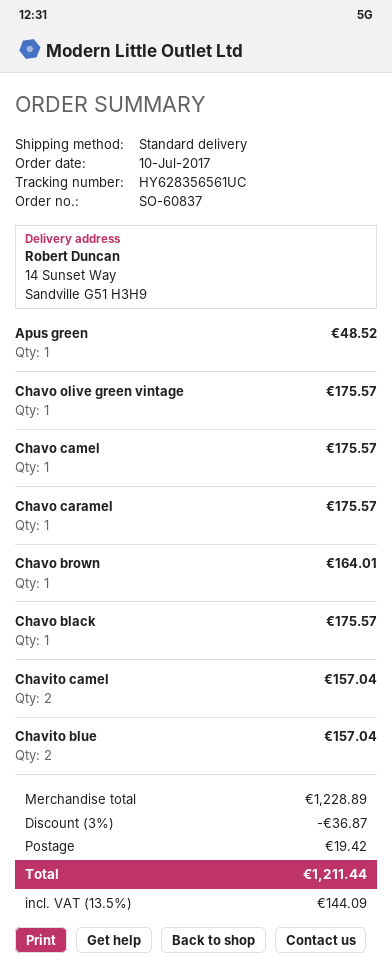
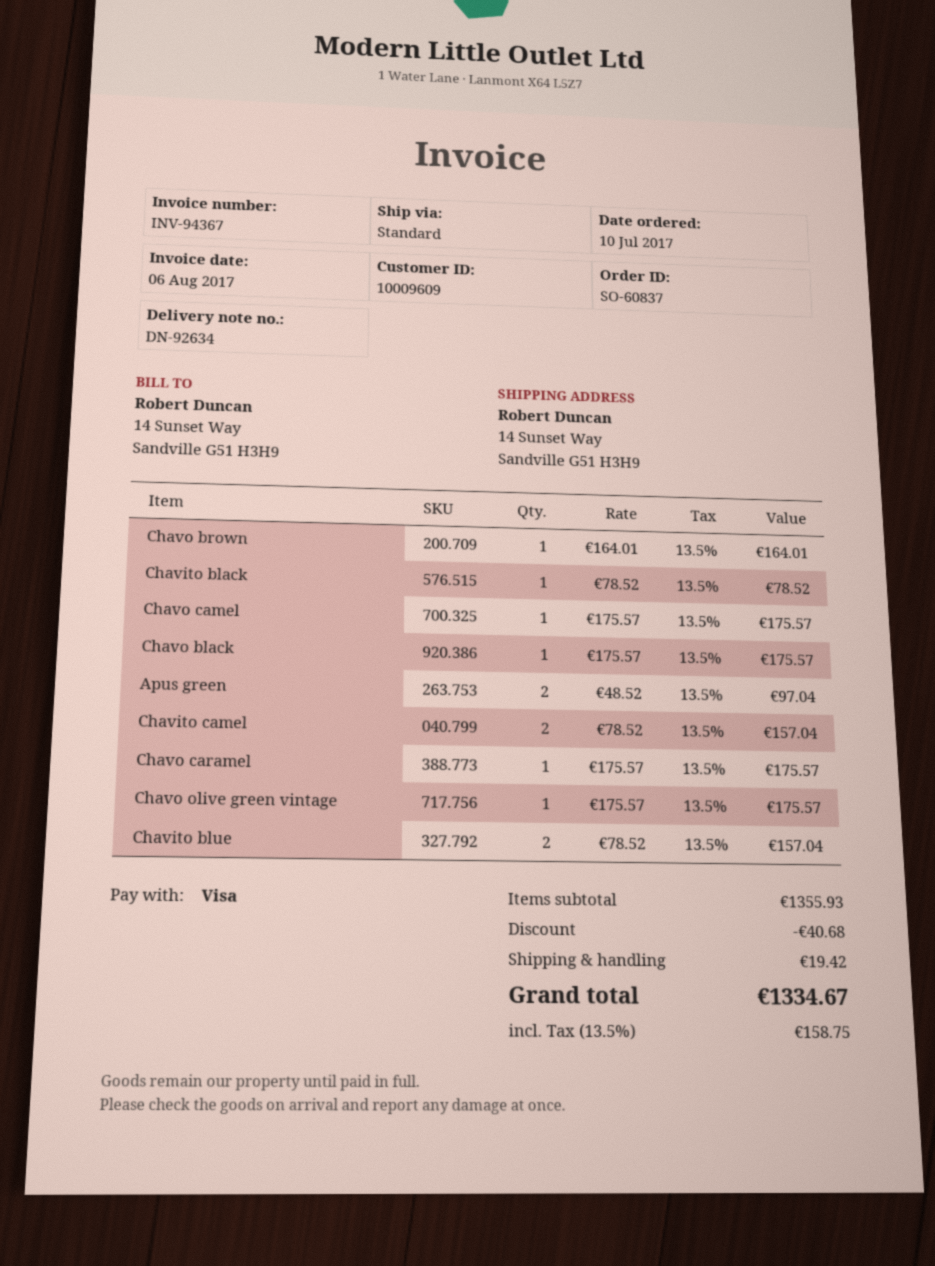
Apus green: 1 for 48.52 -> 2 for 97.04
Chavito black: none -> 1 for 78.52
subtotal: 1228.89 -> 1355.93
discount: 36.87 -> 40.68
tax: 13.5% = 144.09 -> 13.5% = 158.75
total: 1211.44 -> 1334.67

